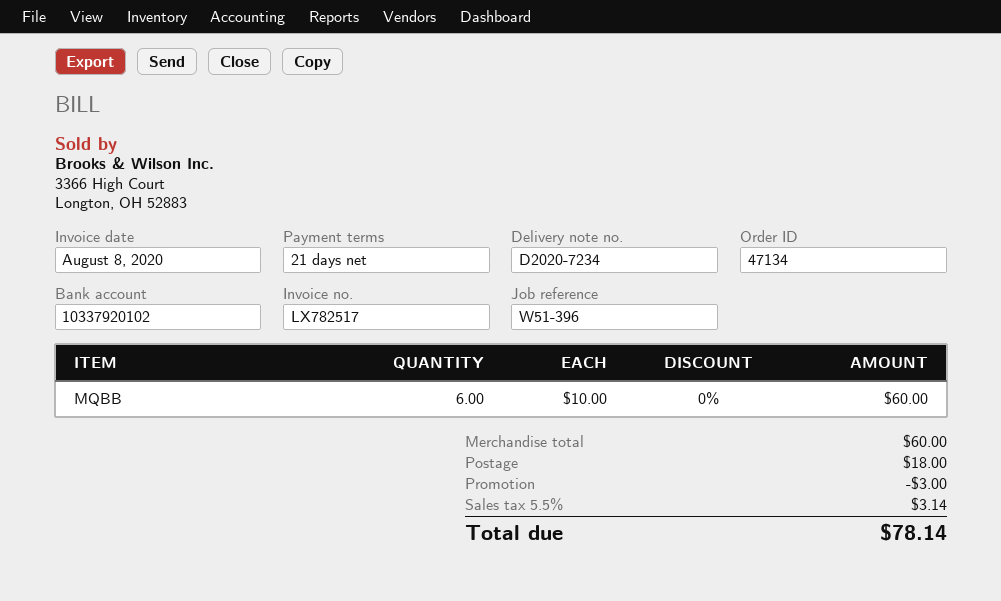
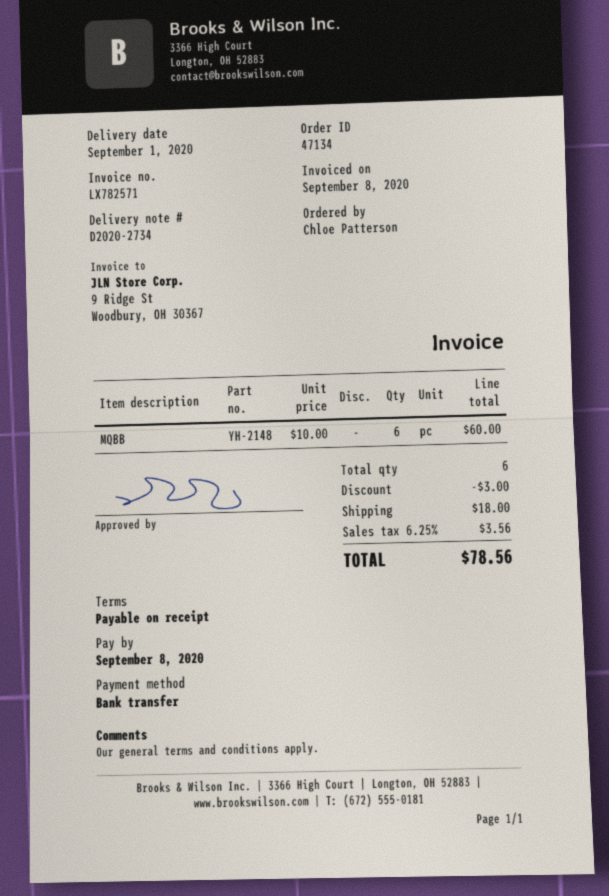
delivery note number: D2020-7234 -> D2020-2734
invoice number: LX782517 -> LX782571
invoice date: 2020-08-08 -> 2020-09-08
payment terms: 21 days -> on receipt
tax: 5.5% = 3.14 -> 6.25% = 3.56
total: 78.14 -> 78.56

